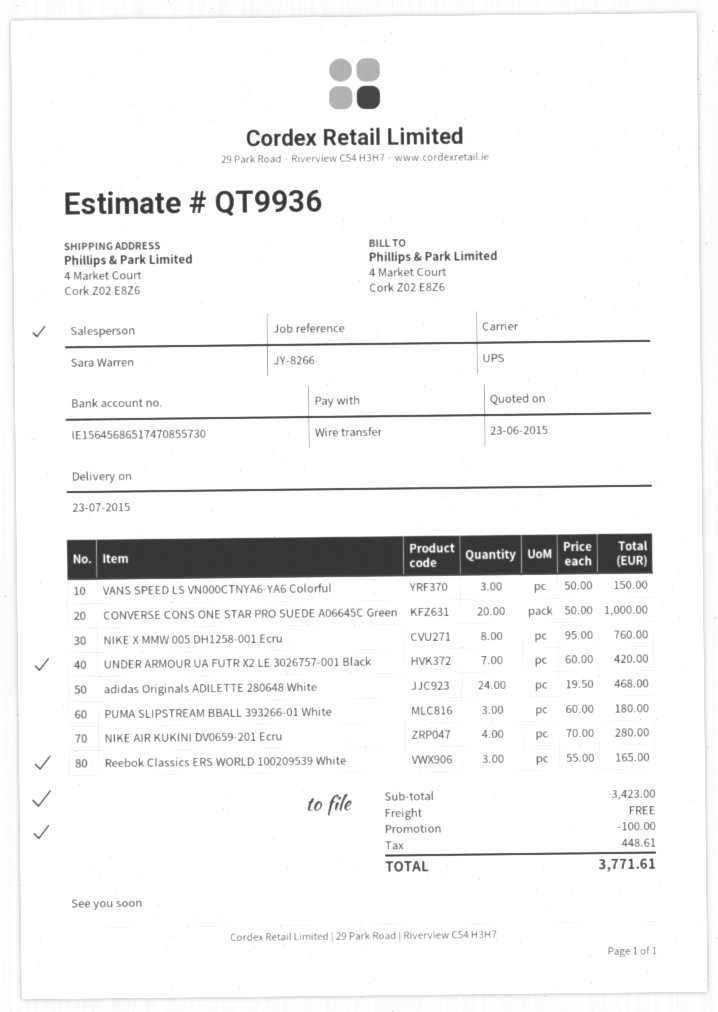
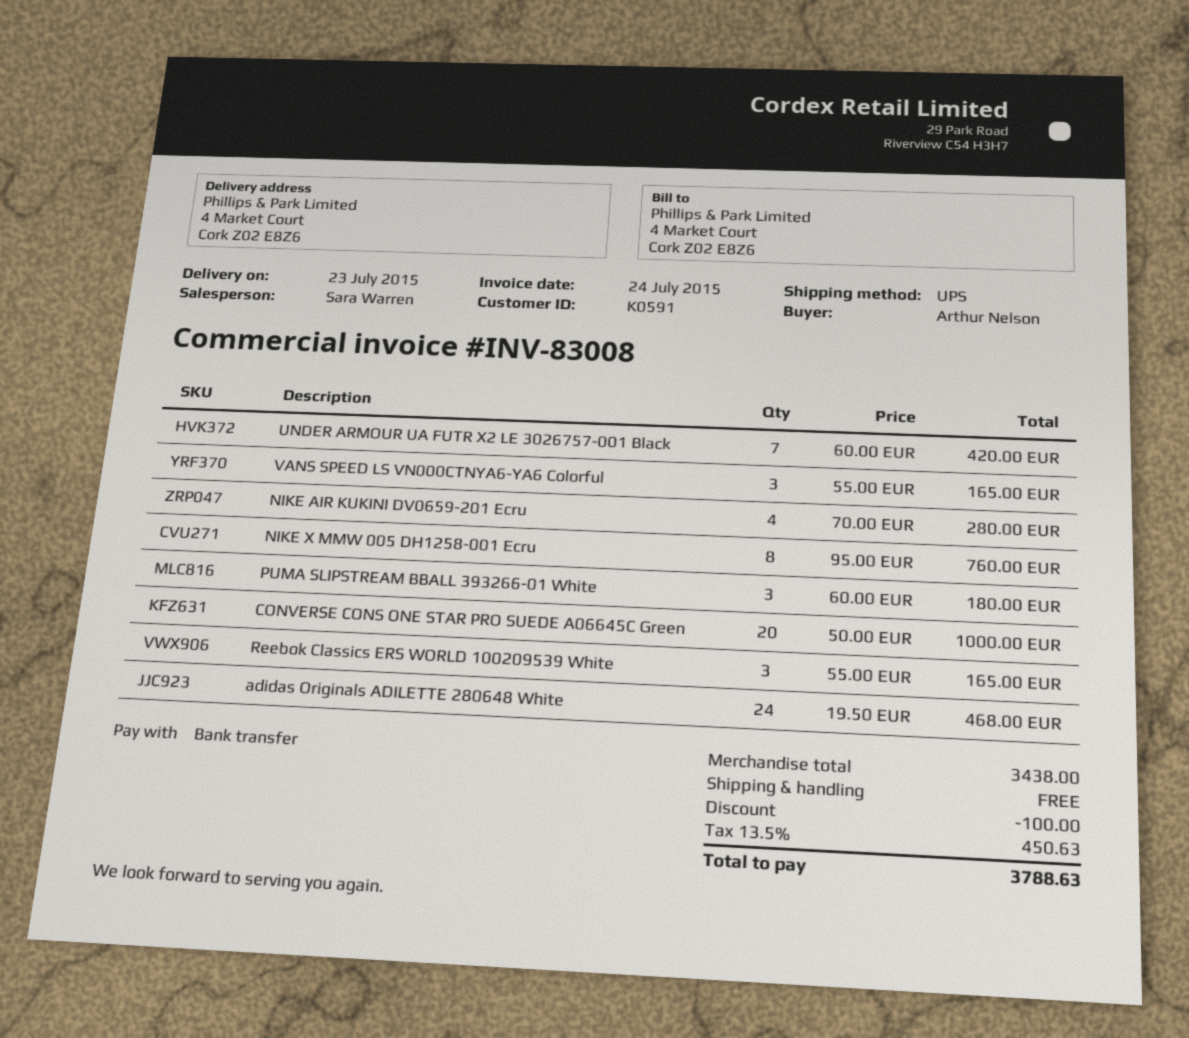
VANS SPEED LS VN000CTNYA6-YA6 Colorful: 3 x 50.00 = 150.00 -> 3 x 55.00 = 165.00
subtotal: 3423.00 -> 3438.00
tax: 448.61 -> 450.63
total: 3771.61 -> 3788.63

